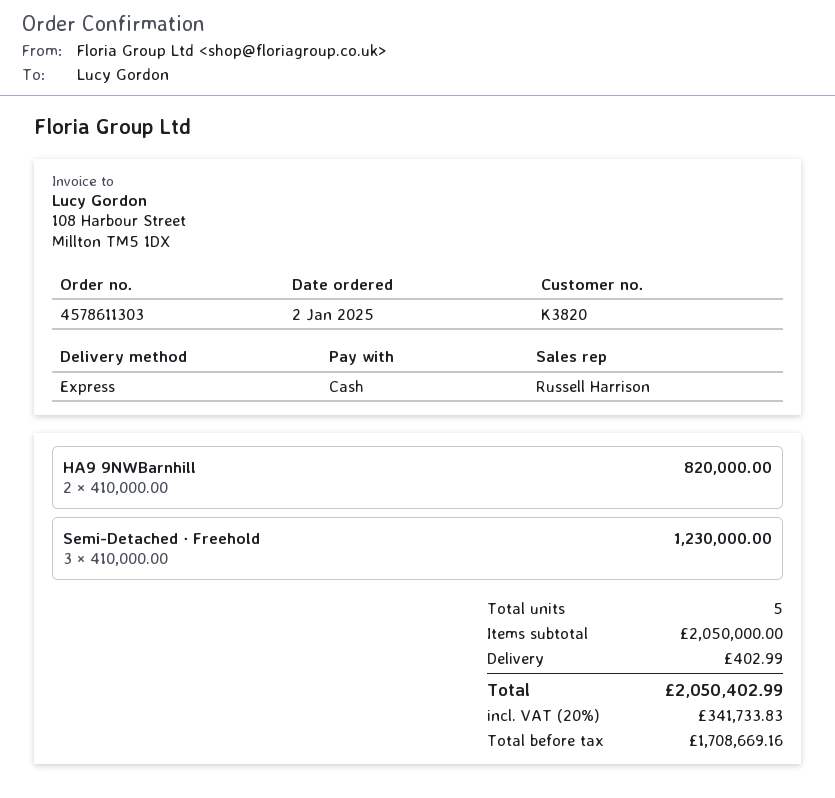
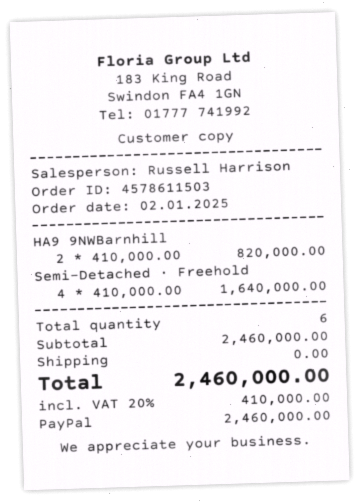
order number: 4578611303 -> 4578611503
payment method: cash -> PayPal
Semi-Detached · Freehold: 3 x 410000.00 = 1230000.00 -> 4 x 410000.00 = 1640000.00
total quantity: 5 -> 6
subtotal: 2050000.00 -> 2460000.00
shipping: 402.99 -> 0.00
tax: 20% = 341733.83 -> 20% = 410000.00
total: 2050402.99 -> 2460000.00

